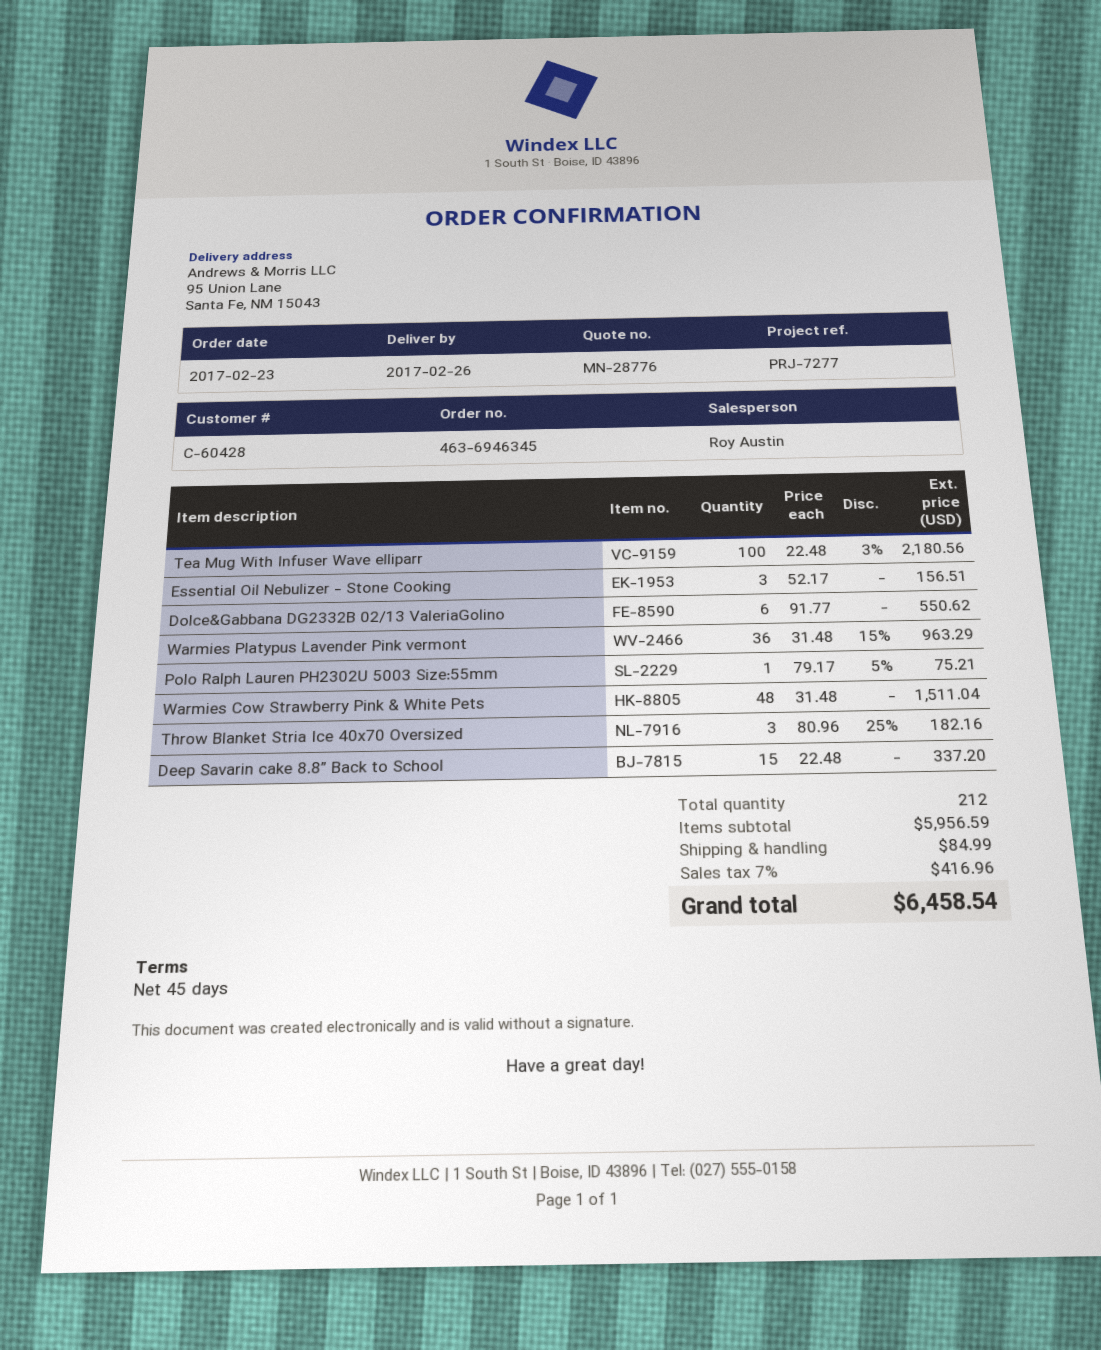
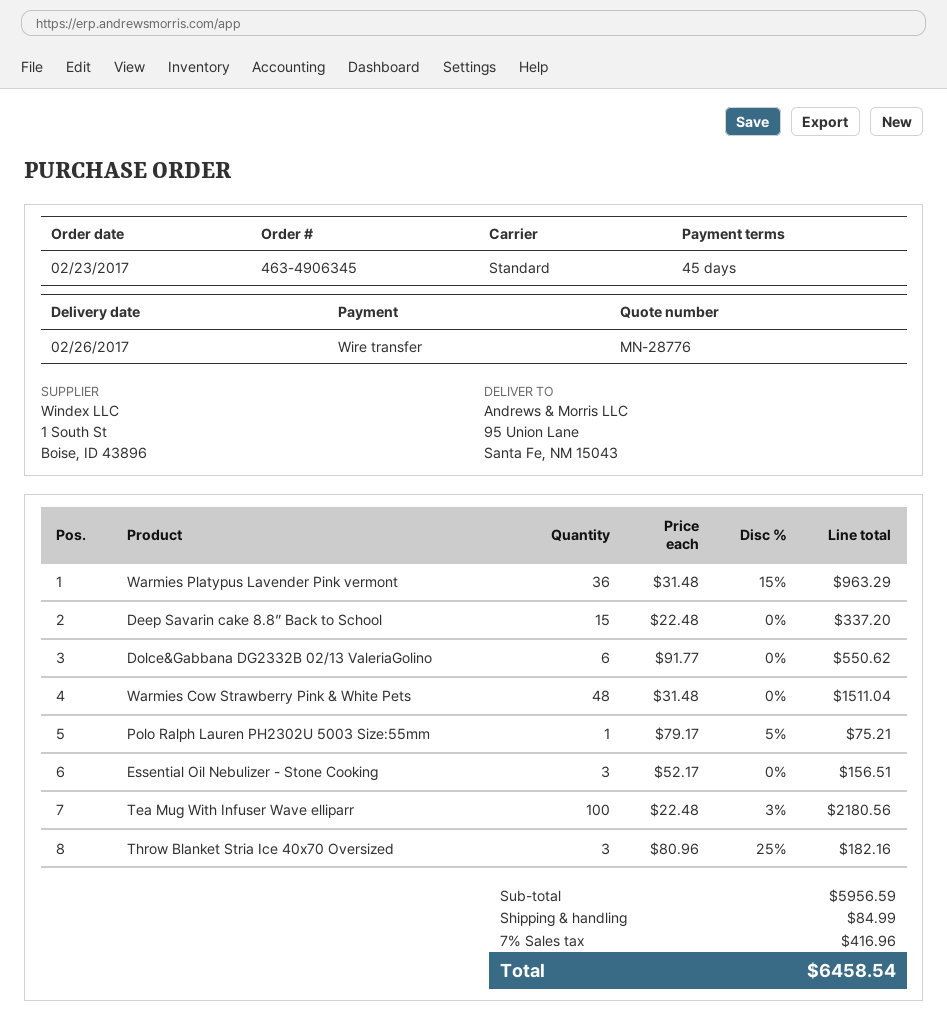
order number: 463-6946345 -> 463-4906345

